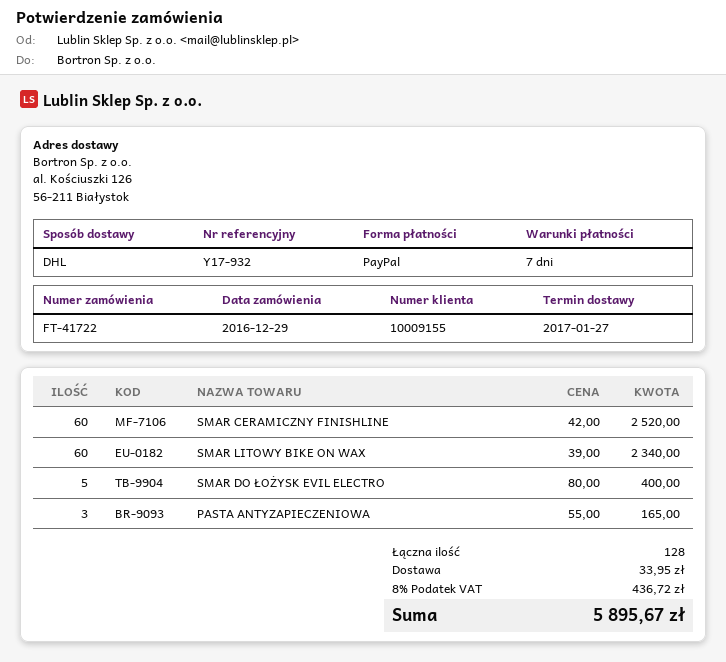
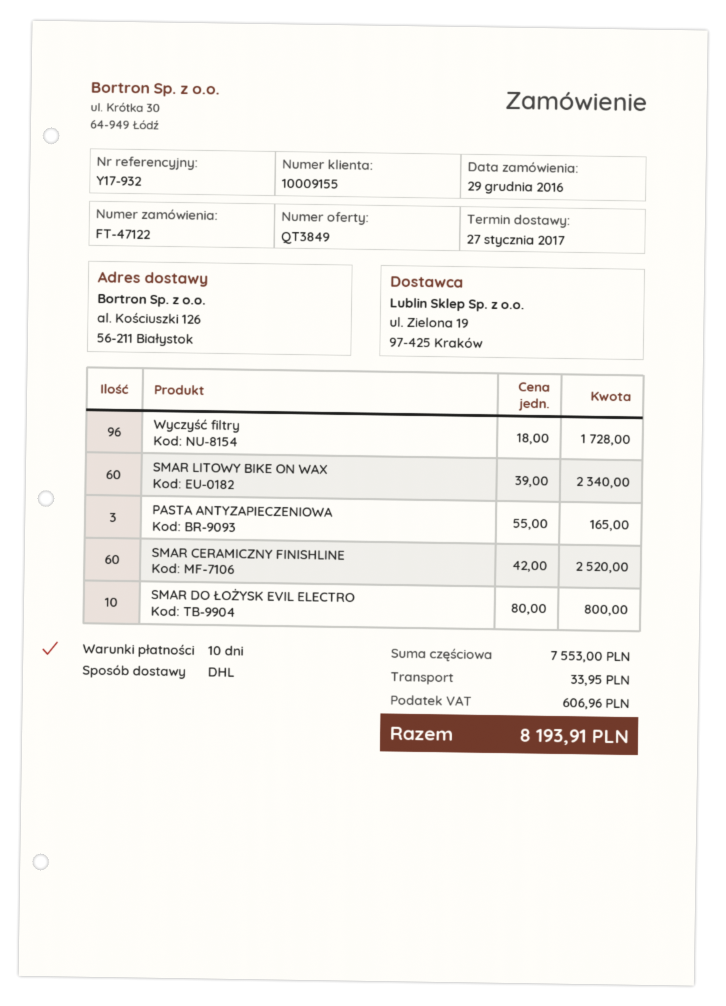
order number: FT-41722 -> FT-47122
payment terms: 7 days -> 10 days
SMAR DO ŁOŻYSK EVIL ELECTRO: 5 x 80.00 = 400.00 -> 10 x 80.00 = 800.00
Wyczyść filtry: none -> 96 x 18.00 = 1728.00
tax: 436.72 -> 606.96
total: 5895.67 -> 8193.91

